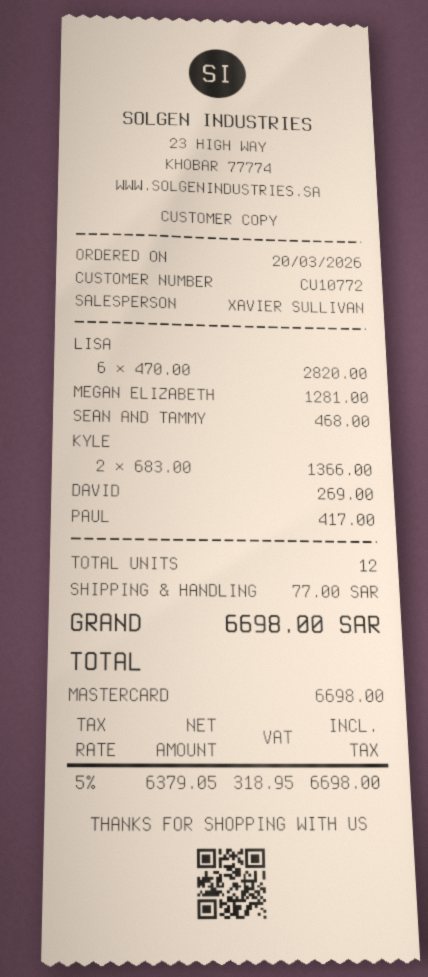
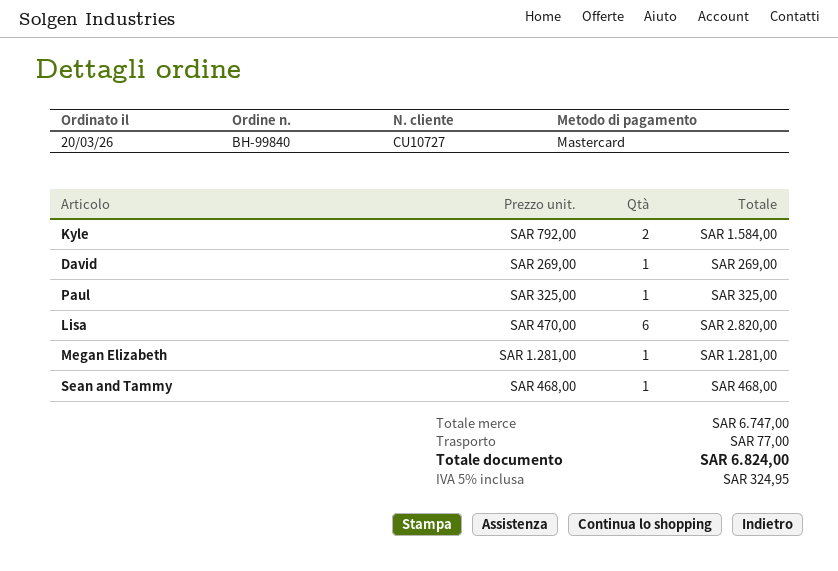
customer number: CU10772 -> CU10727
KYLE: 2 x 683.00 = 1366.00 -> 2 x 792.00 = 1584.00
PAUL: 1 x 417.00 = 417.00 -> 1 x 325.00 = 325.00
tax: 5% = 318.95 -> 5% = 324.95
total: 6698.00 -> 6824.00

